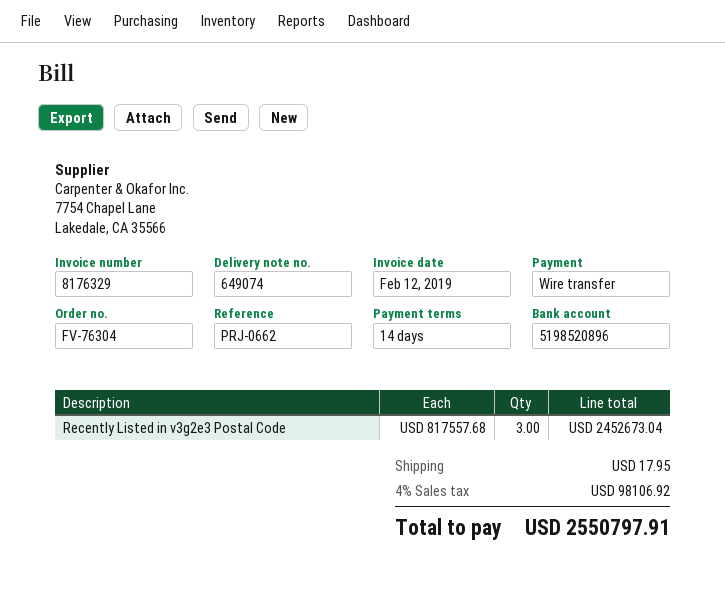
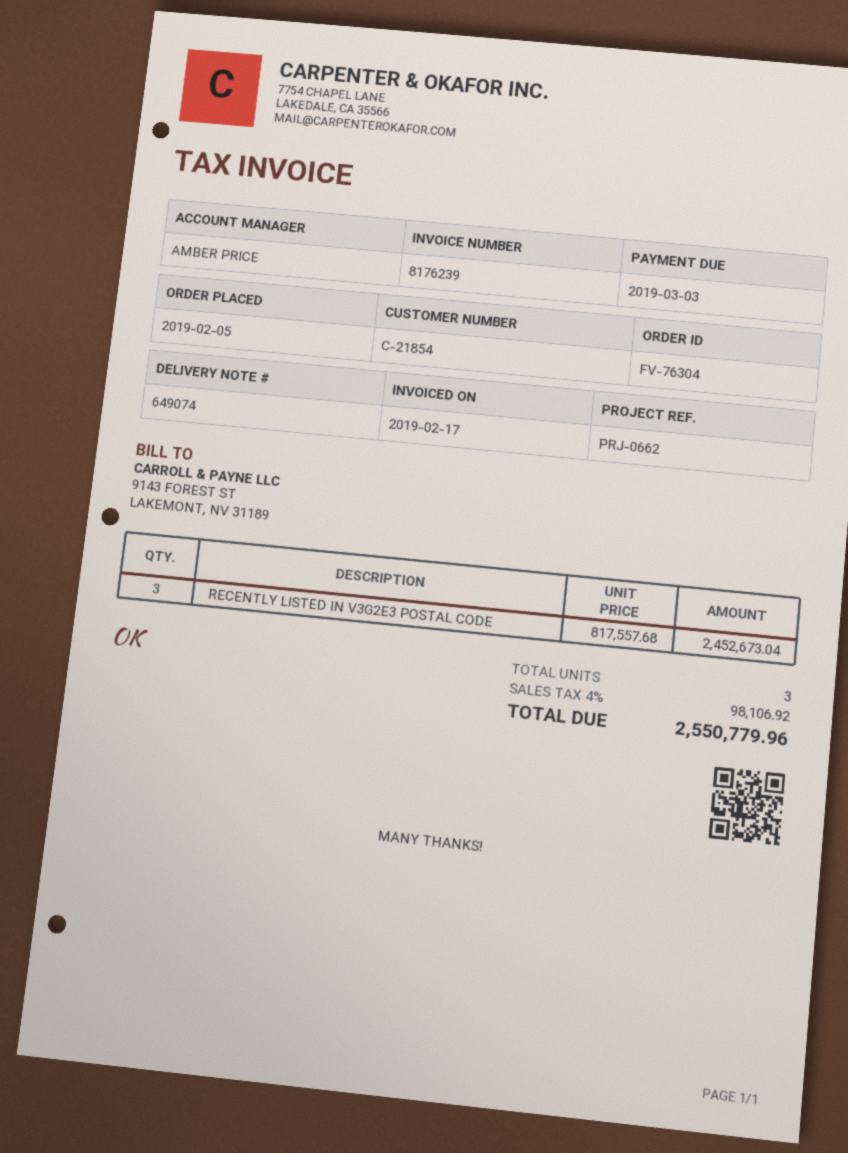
invoice number: 8176329 -> 8176239
invoice date: 2019-02-12 -> 2019-02-17
shipping: 17.95 -> none
total: 2550797.91 -> 2550779.96

